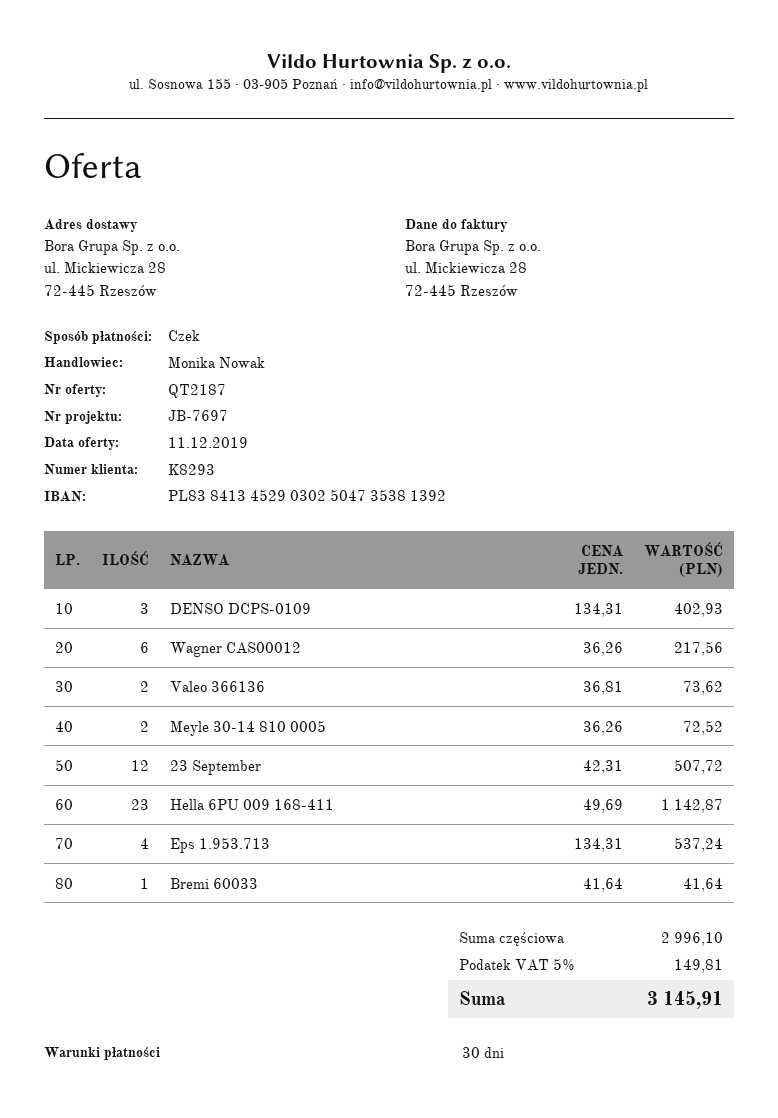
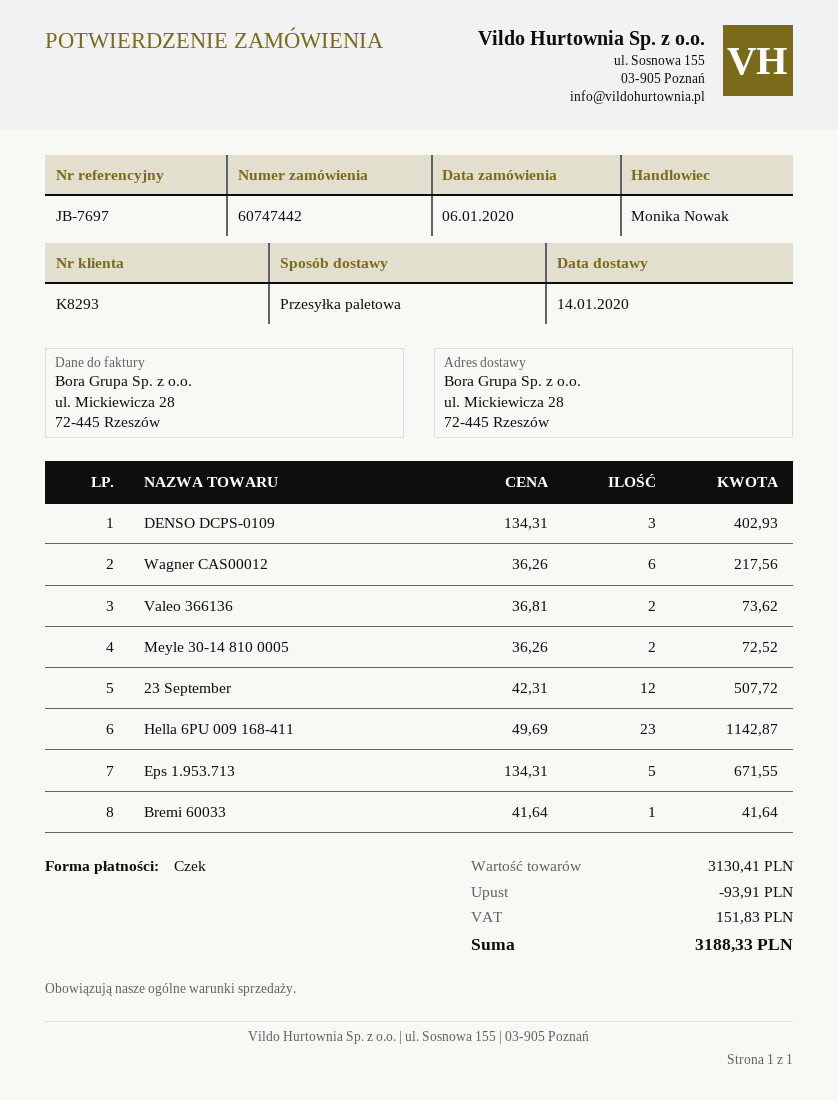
Eps 1.953.713: 4 x 134.31 = 537.24 -> 5 x 134.31 = 671.55
subtotal: 2996.10 -> 3130.41
discount: none -> 93.91
tax: 149.81 -> 151.83
total: 3145.91 -> 3188.33

